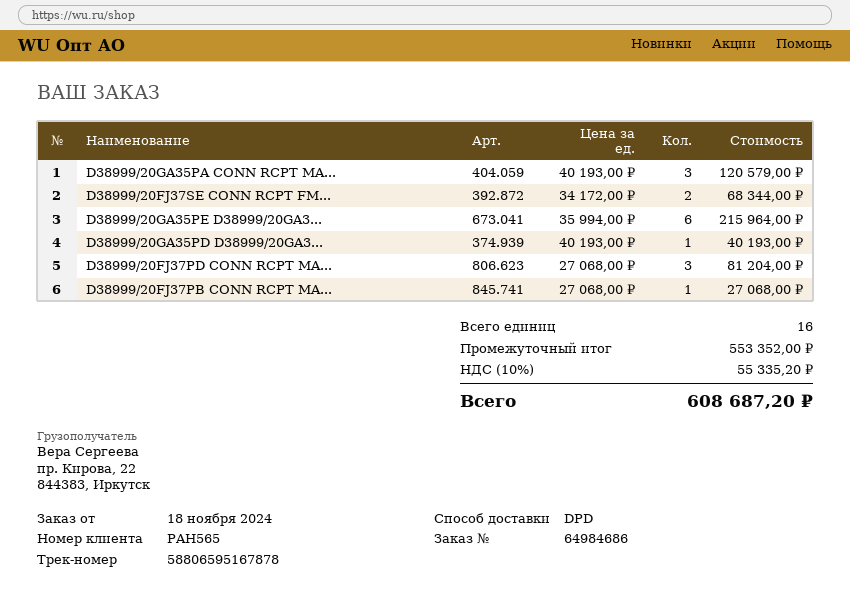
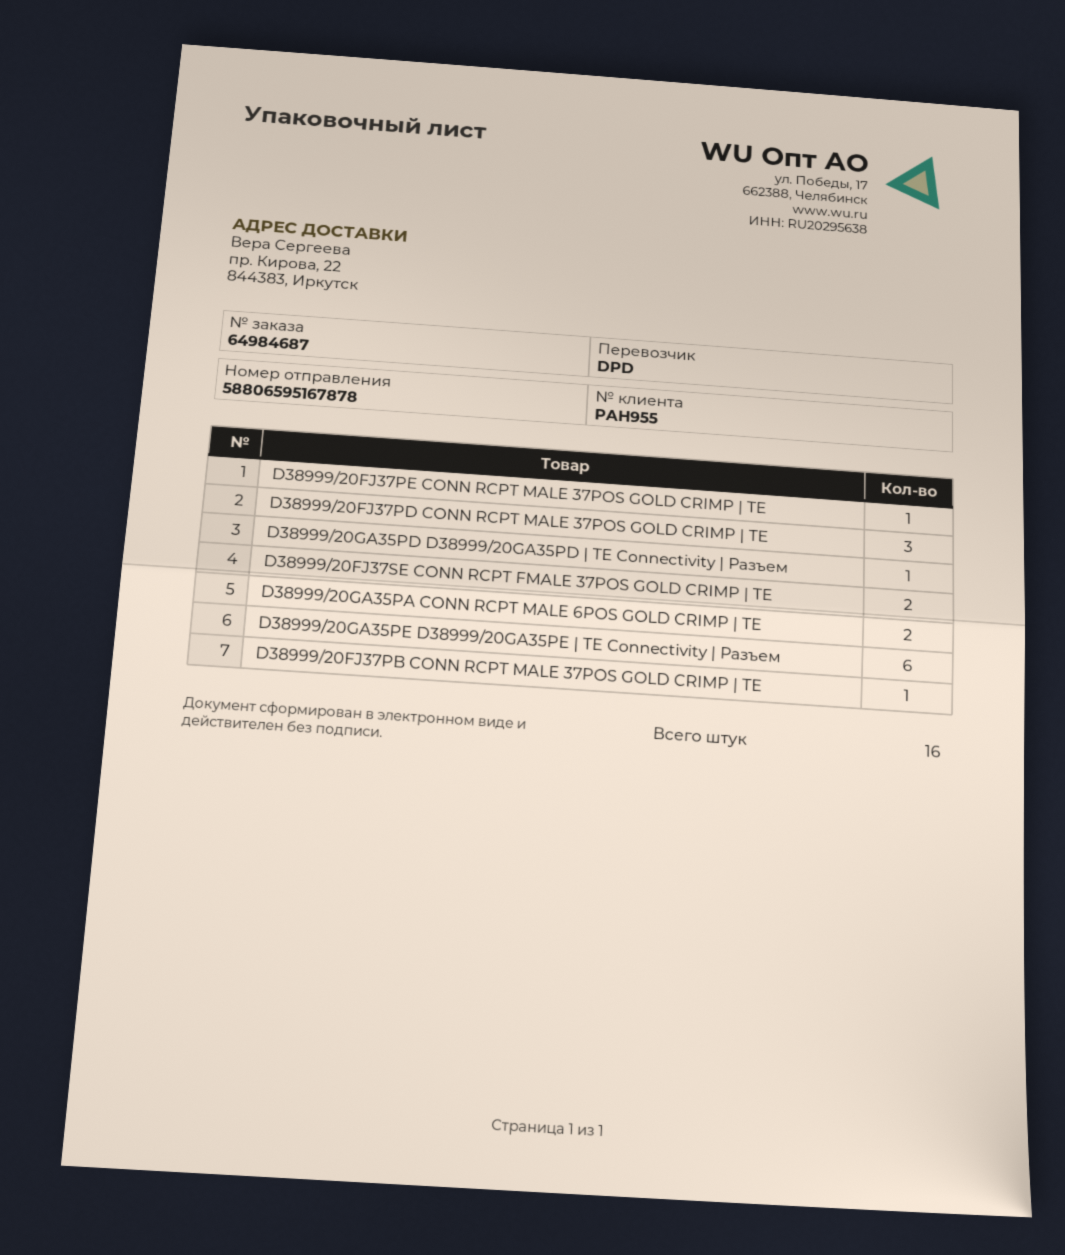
order number: 64984686 -> 64984687
customer number: PAH565 -> PAH955
D38999/20GA35PA CONN RCPT MA...: 3 -> 2
D38999/20FJ37PE CONN RCPT MALE 37POS GOLD CRIMP | TE: none -> 1

